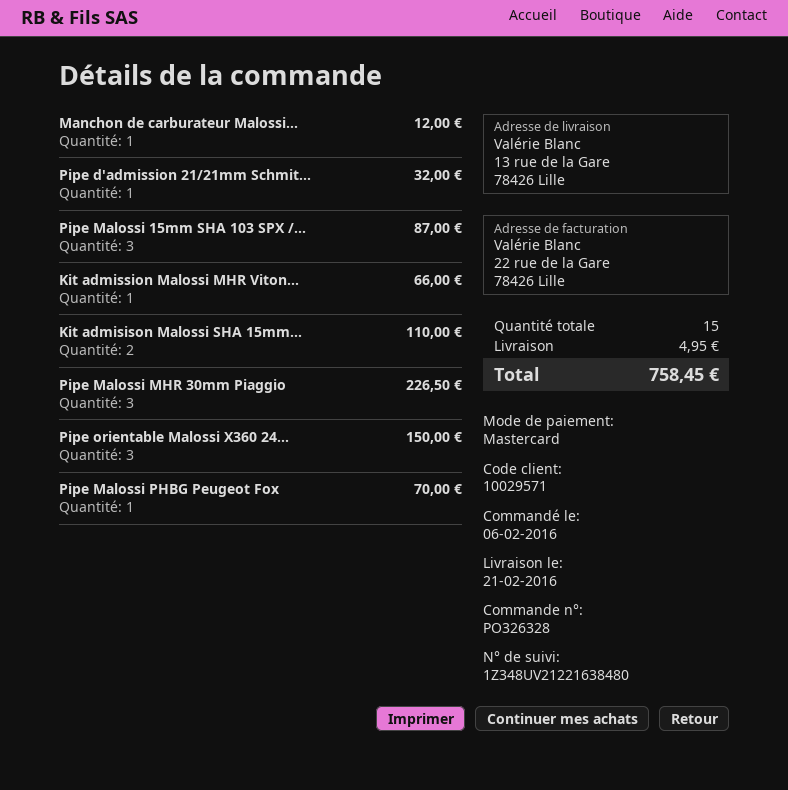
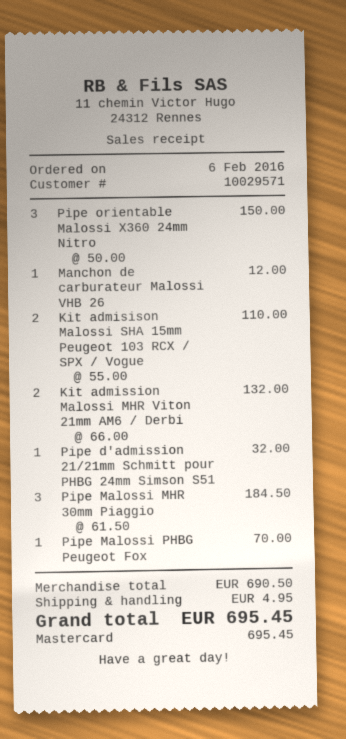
Pipe Malossi 15mm SHA 103 SPX /...: 3 for 87.00 -> none
Kit admission Malossi MHR Viton...: 1 for 66.00 -> 2 for 132.00
Pipe Malossi MHR 30mm Piaggio: 3 for 226.50 -> 3 for 184.50
total: 758.45 -> 695.45

